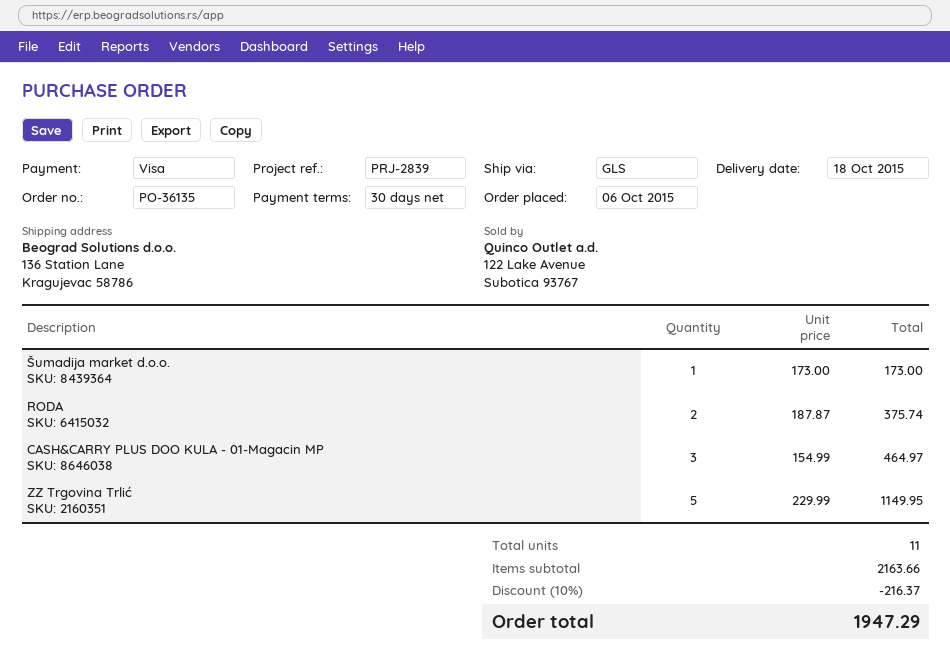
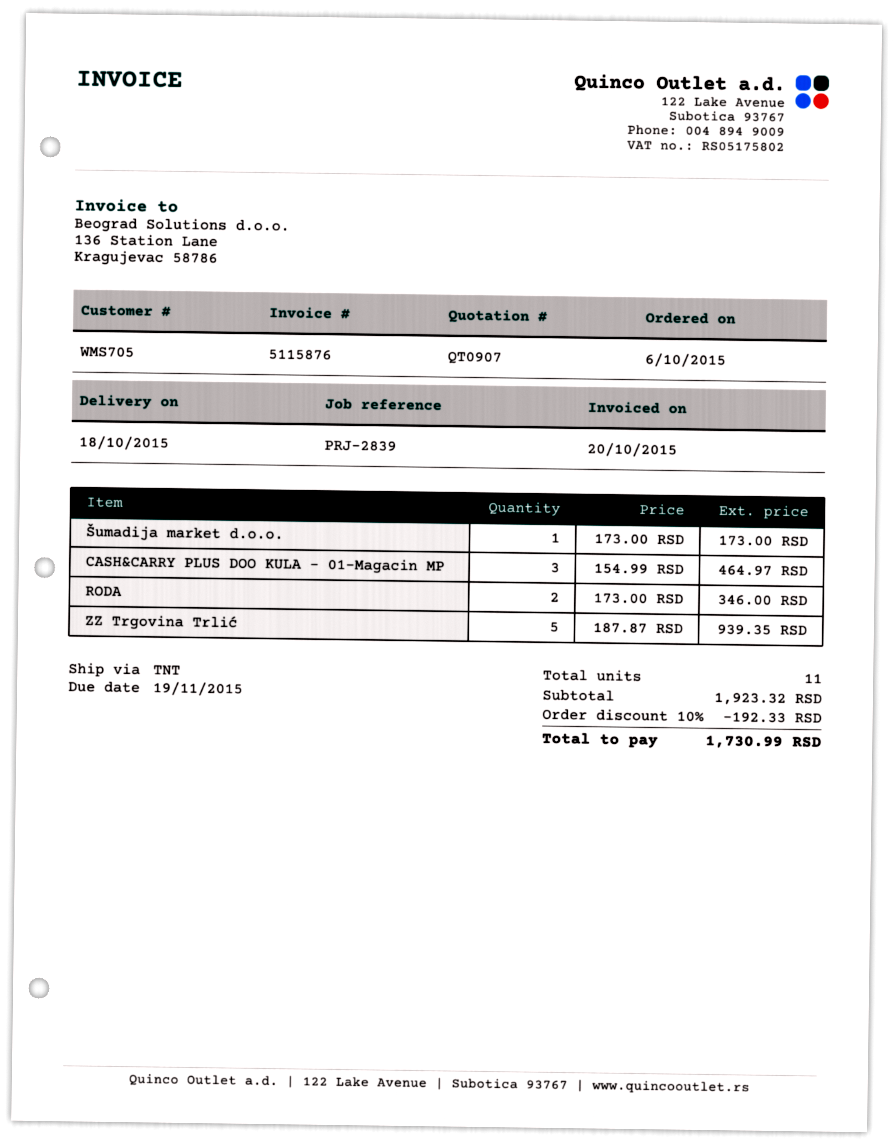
shipping method: GLS -> TNT
RODA: 2 x 187.87 = 375.74 -> 2 x 173.00 = 346.00
ZZ Trgovina Trlić: 5 x 229.99 = 1149.95 -> 5 x 187.87 = 939.35
subtotal: 2163.66 -> 1923.32
discount: 10% = 216.37 -> 10% = 192.33
total: 1947.29 -> 1730.99

